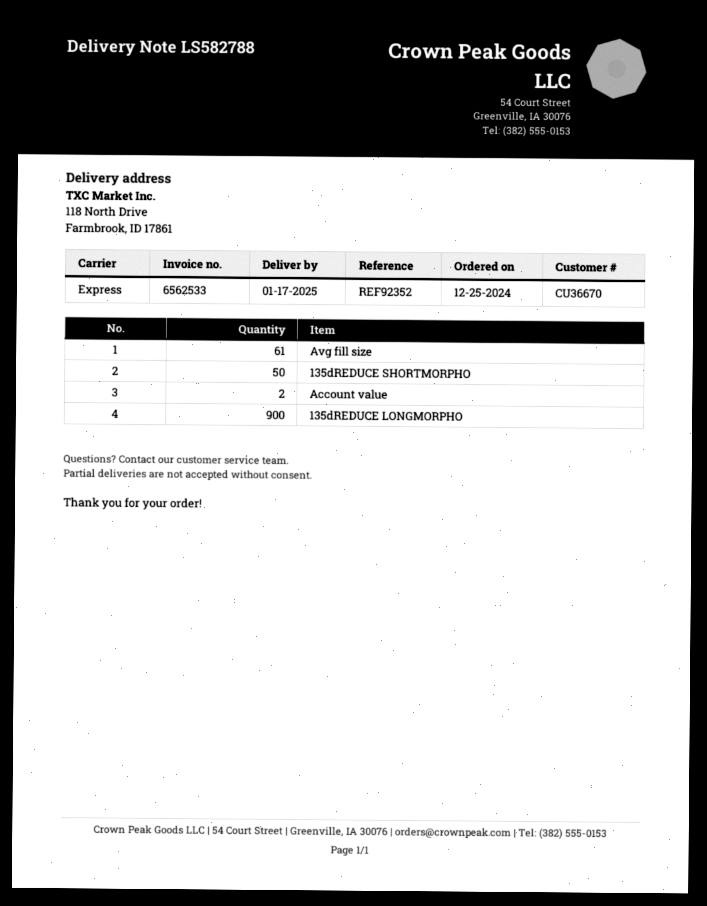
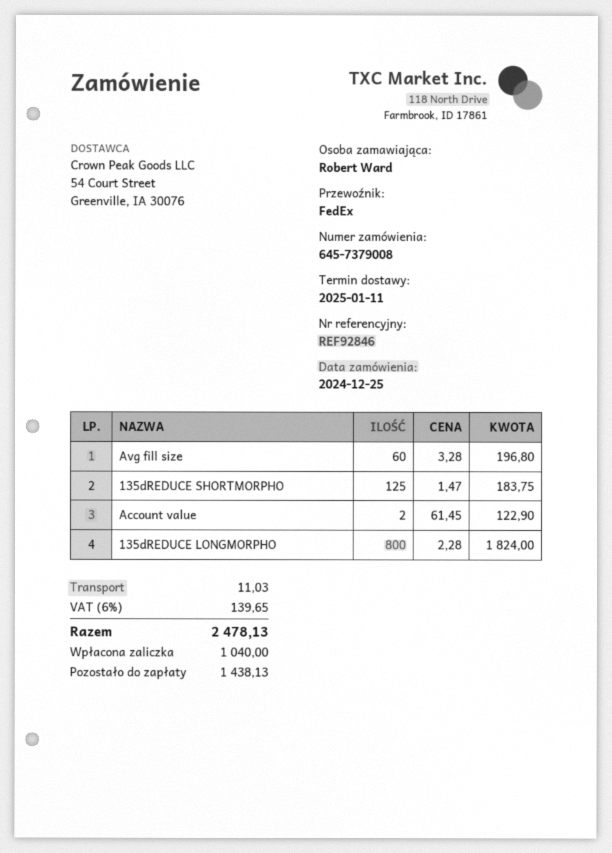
delivery date: 2025-01-17 -> 2025-01-11
reference: REF92352 -> REF92846
shipping method: express -> FedEx
Avg fill size: 61 -> 60
135dREDUCE SHORTMORPHO: 50 -> 125
135dREDUCE LONGMORPHO: 900 -> 800

